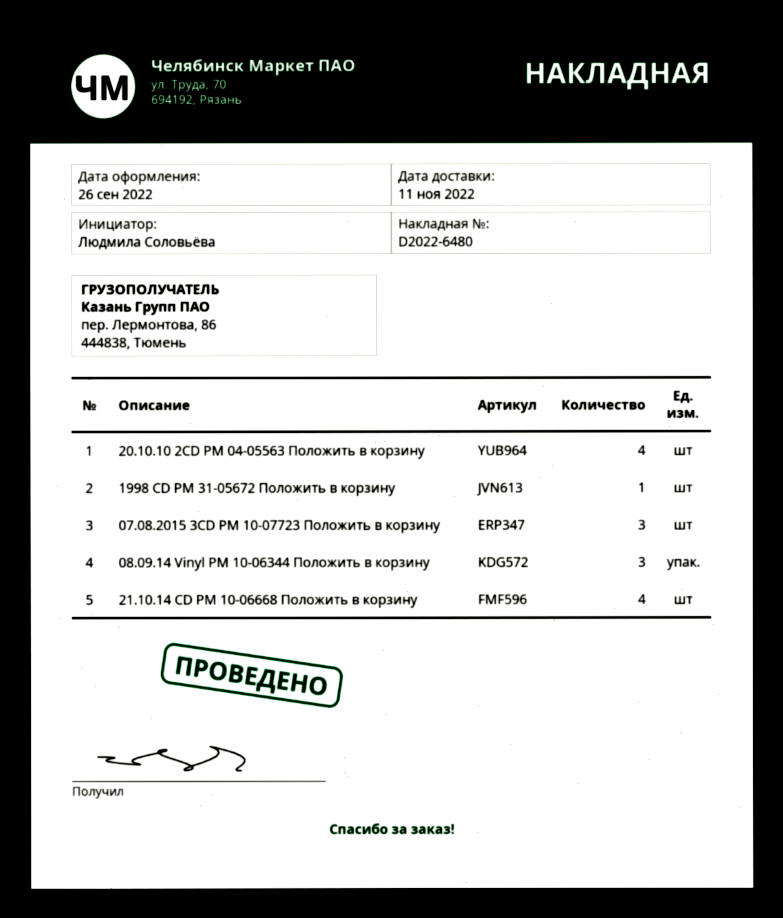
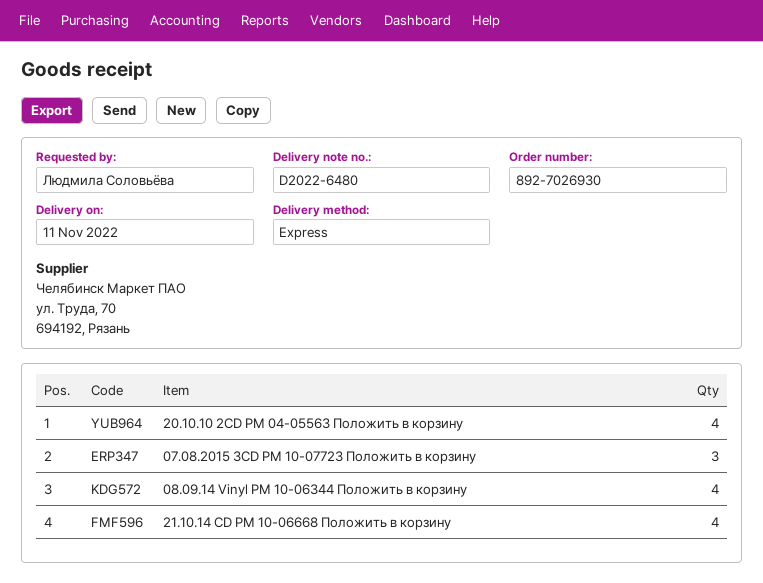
1998 CD PM 31-05672 Положить в корзину: 1 -> none
08.09.14 Vinyl PM 10-06344 Положить в корзину: 3 -> 4

